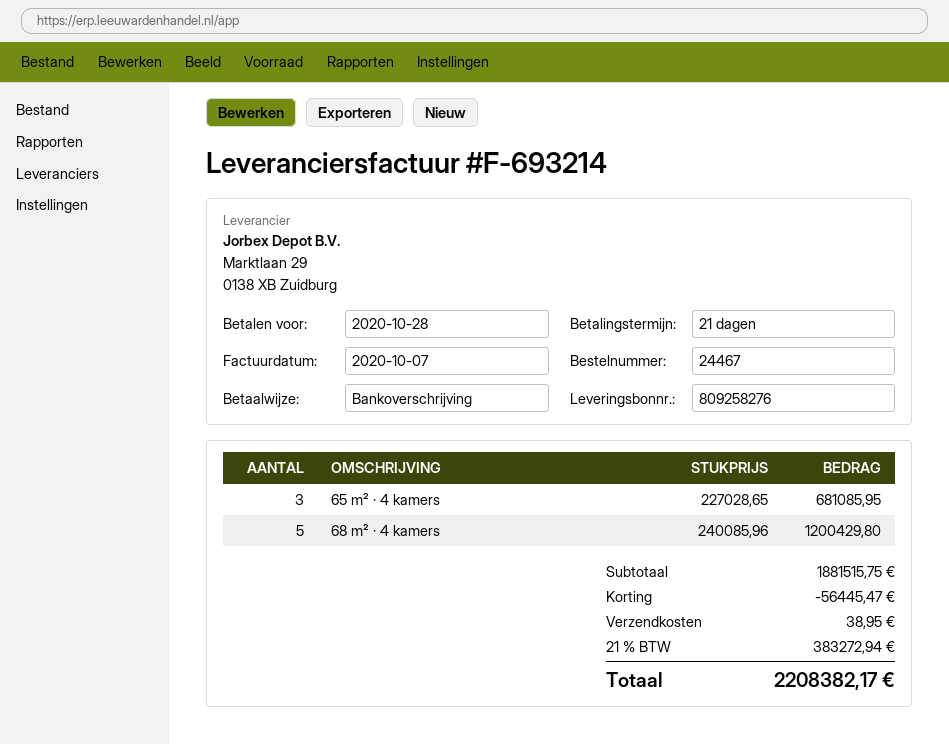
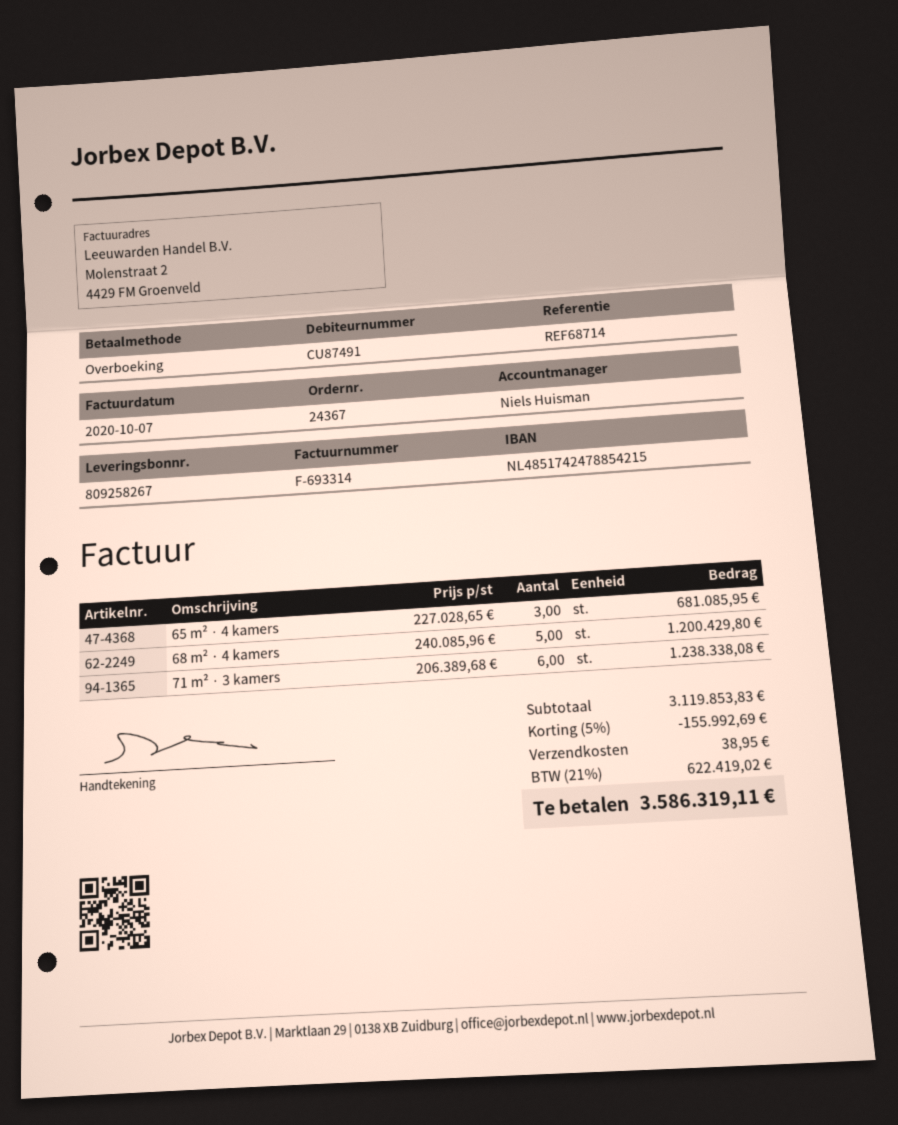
order number: 24467 -> 24367
delivery note number: 809258276 -> 809258267
invoice number: F-693214 -> F-693314
71 m² · 3 kamers: none -> 6 x 206389.68 = 1238338.08
subtotal: 1881515.75 -> 3119853.83
discount: 56445.47 -> 155992.69
tax: 21% = 383272.94 -> 21% = 622419.02
total: 2208382.17 -> 3586319.11

